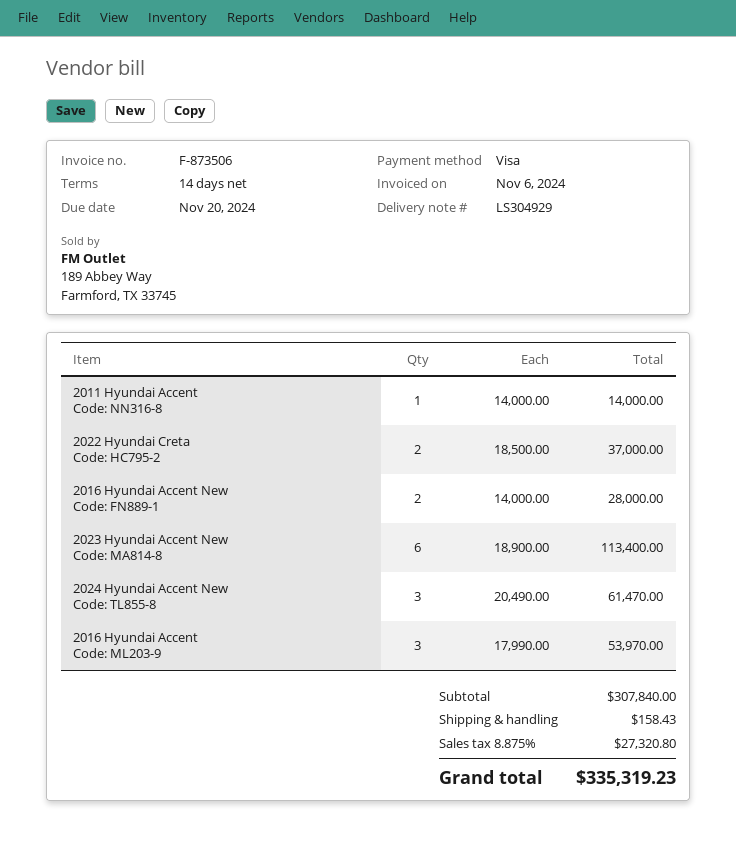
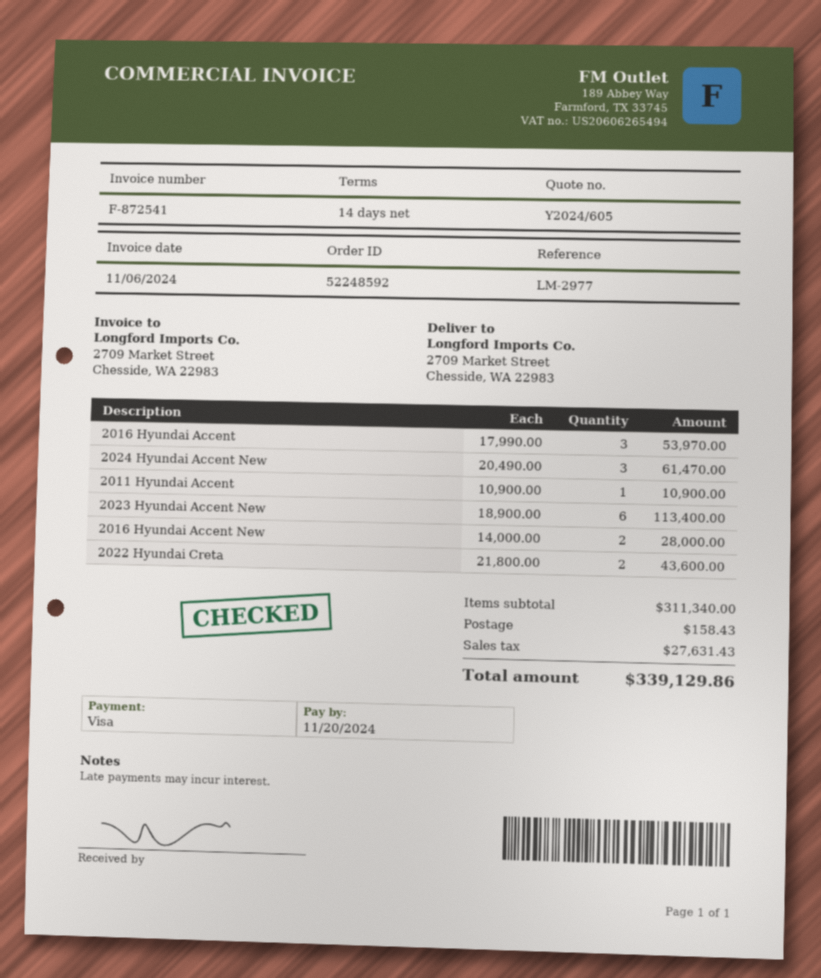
invoice number: F-873506 -> F-872541
2011 Hyundai Accent: 1 x 14000.00 = 14000.00 -> 1 x 10900.00 = 10900.00
2022 Hyundai Creta: 2 x 18500.00 = 37000.00 -> 2 x 21800.00 = 43600.00
subtotal: 307840.00 -> 311340.00
tax: 27320.80 -> 27631.43
total: 335319.23 -> 339129.86

